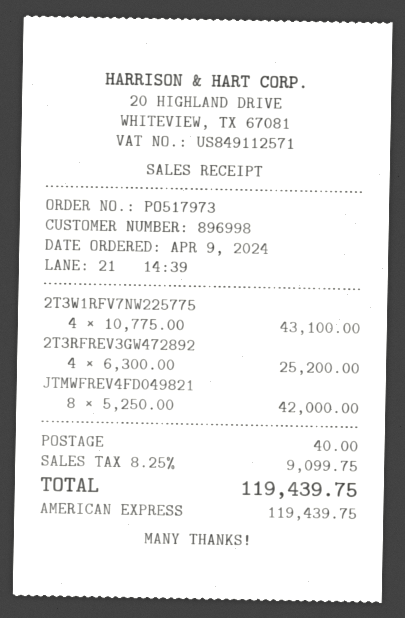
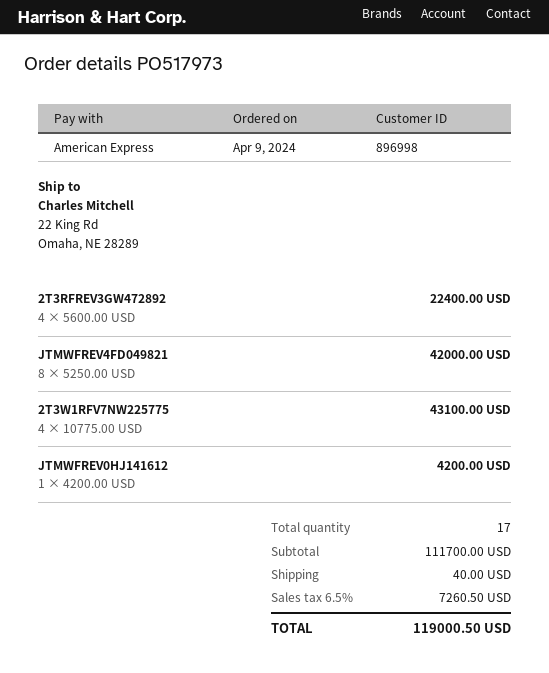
2T3RFREV3GW472892: 4 x 6300.00 = 25200.00 -> 4 x 5600.00 = 22400.00
JTMWFREV0HJ141612: none -> 1 x 4200.00 = 4200.00
tax: 8.25% = 9099.75 -> 6.5% = 7260.50
total: 119439.75 -> 119000.50

